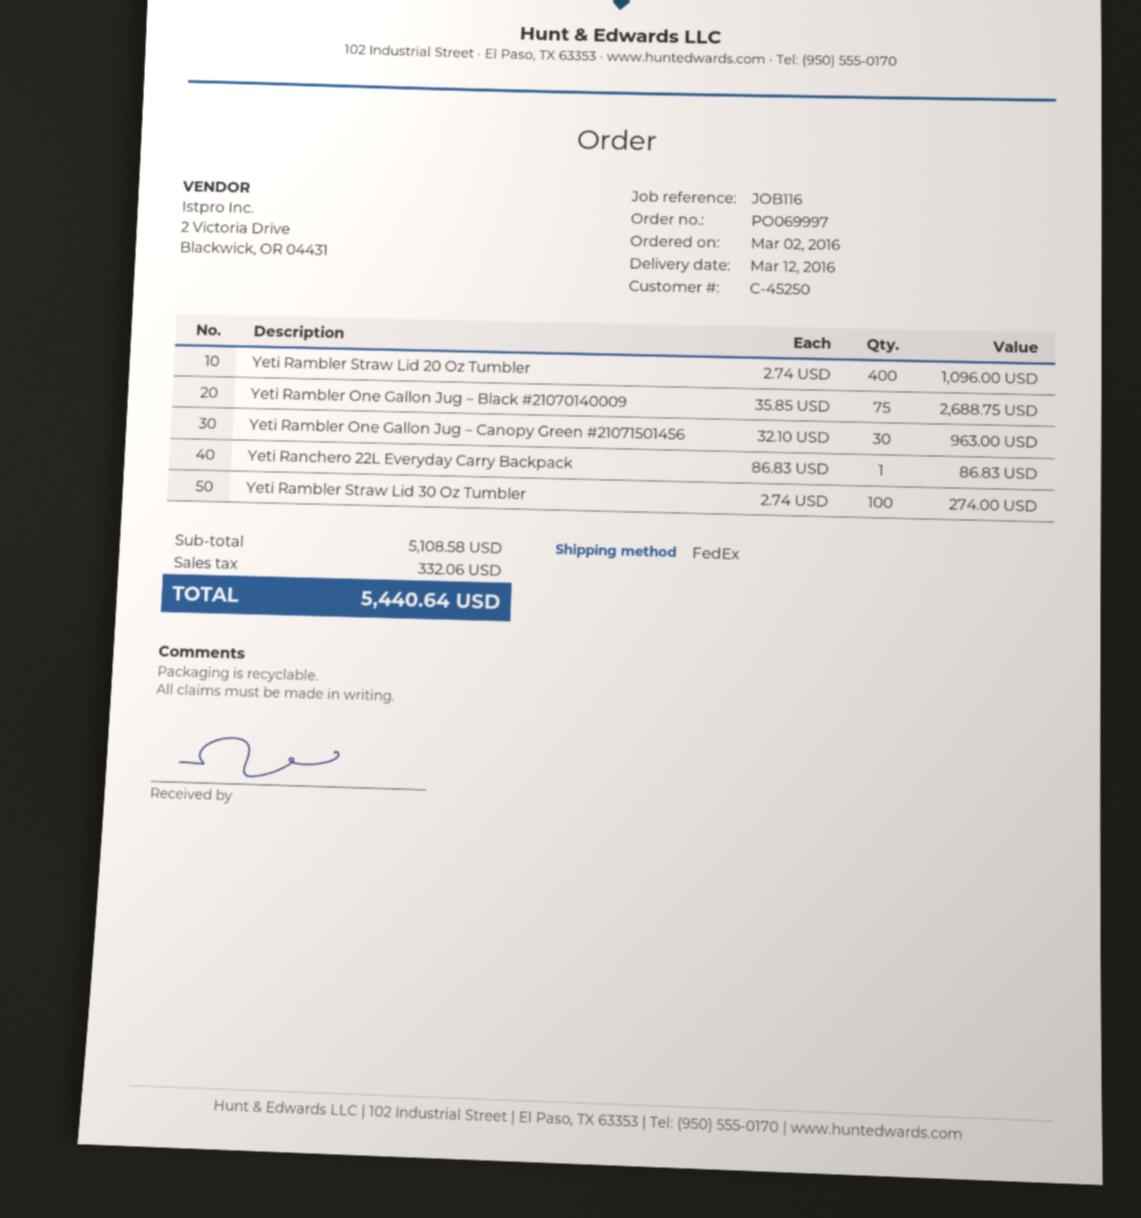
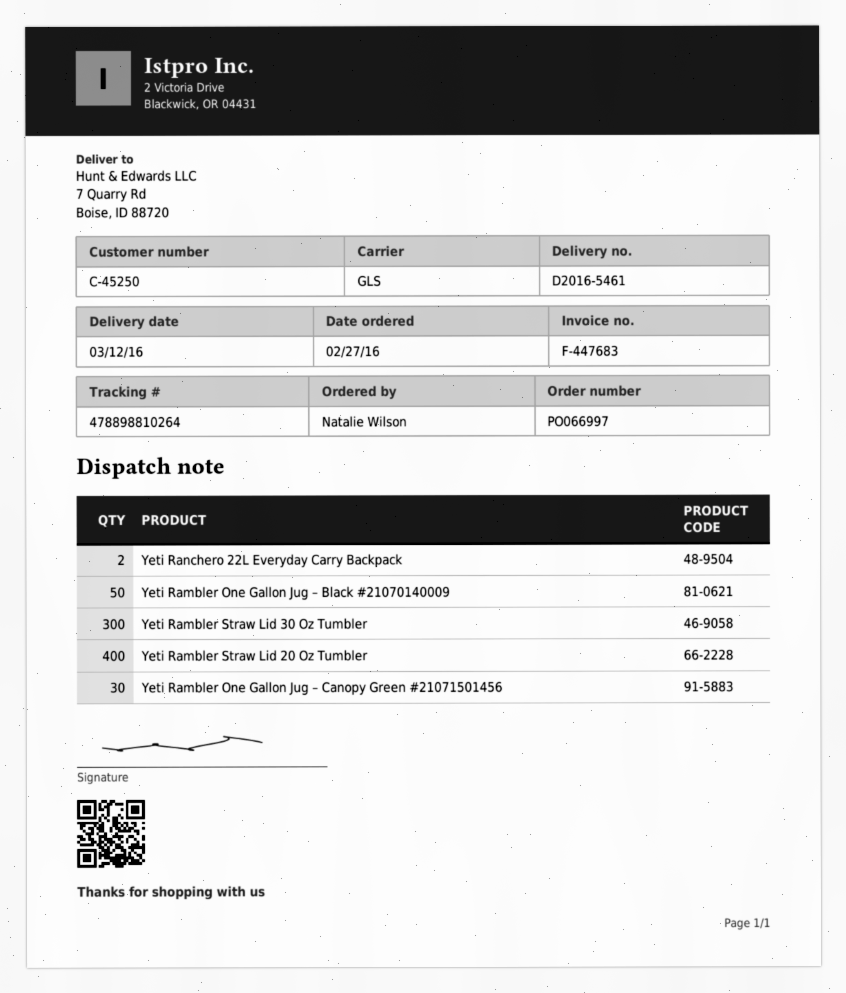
order number: PO069997 -> PO066997
order date: 2016-03-02 -> 2016-02-27
shipping method: FedEx -> GLS
Yeti Rambler One Gallon Jug – Black #21070140009: 75 -> 50
Yeti Ranchero 22L Everyday Carry Backpack: 1 -> 2
Yeti Rambler Straw Lid 30 Oz Tumbler: 100 -> 300

